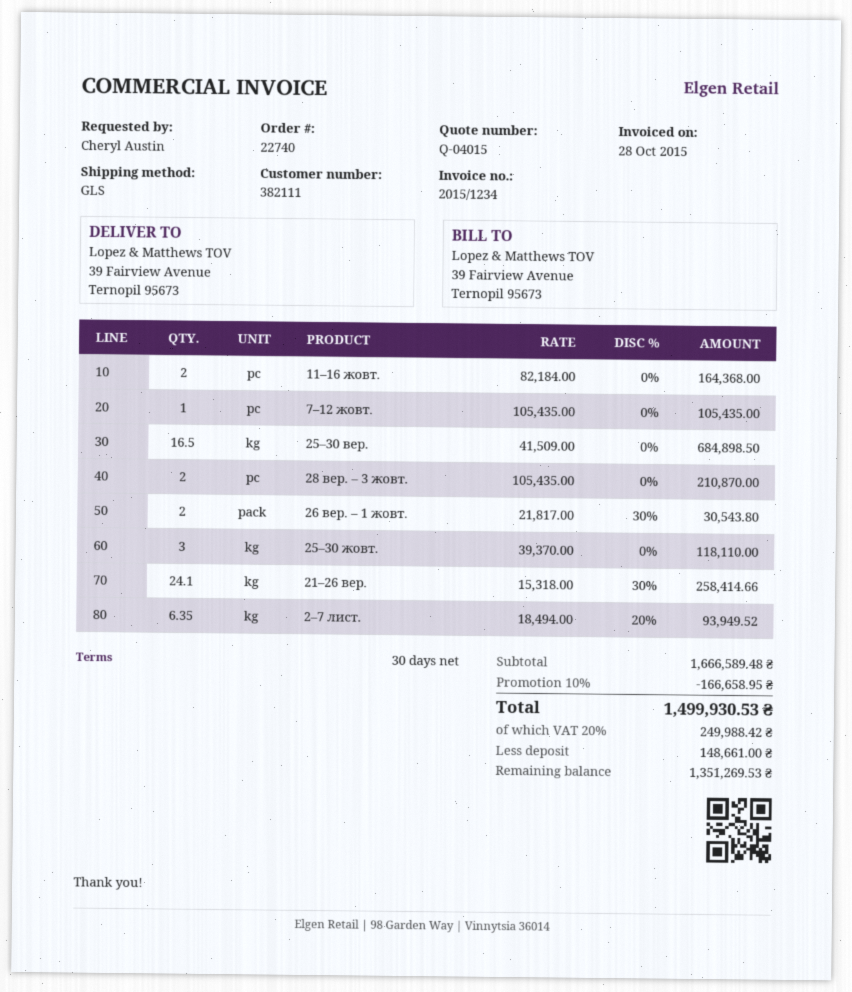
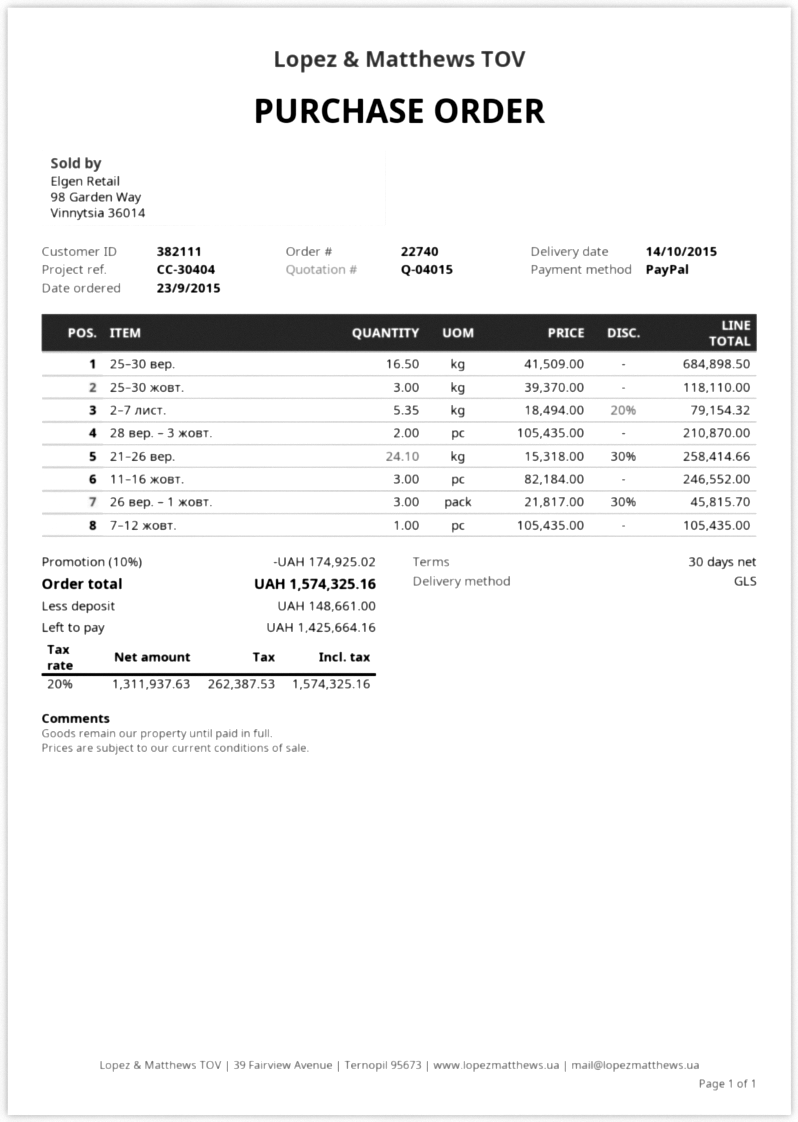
11–16 жовт.: 2 x 82184.00 = 164368.00 -> 3 x 82184.00 = 246552.00
26 вер. – 1 жовт.: 2 x 21817.00 - 30% = 30543.80 -> 3 x 21817.00 - 30% = 45815.70
2–7 лист.: 6.35 x 18494.00 - 20% = 93949.52 -> 5.35 x 18494.00 - 20% = 79154.32
discount: 10% = 166658.95 -> 10% = 174925.02
tax: 20% = 249988.42 -> 20% = 262387.53
total: 1499930.53 -> 1574325.16
balance: 1351269.53 -> 1425664.16

